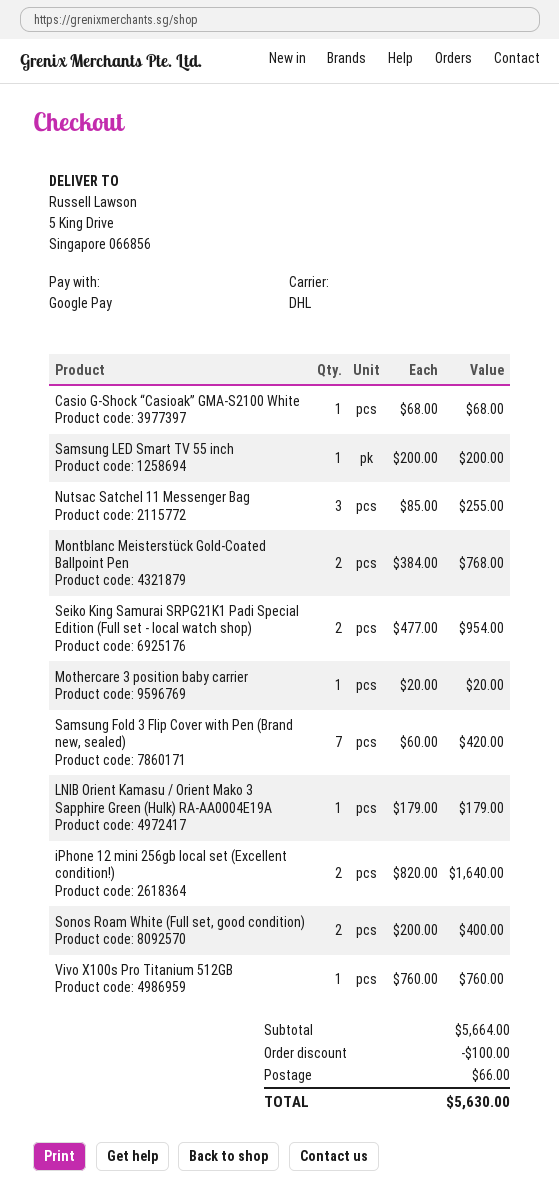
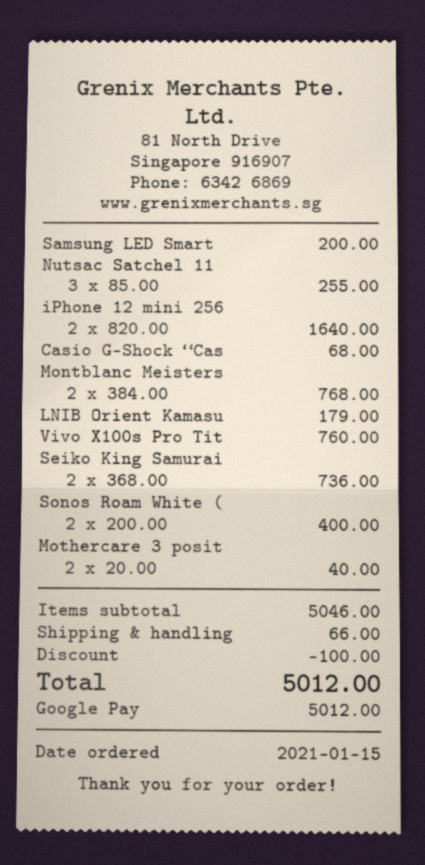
Seiko King Samurai SRPG21K1 Padi Special Edition (Full set - local watch shop): 2 x 477.00 = 954.00 -> 2 x 368.00 = 736.00
Mothercare 3 position baby carrier: 1 x 20.00 = 20.00 -> 2 x 20.00 = 40.00
Samsung Fold 3 Flip Cover with Pen (Brand new, sealed): 7 x 60.00 = 420.00 -> none
subtotal: 5664.00 -> 5046.00
total: 5630.00 -> 5012.00

